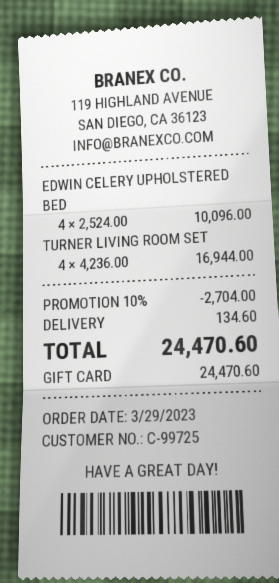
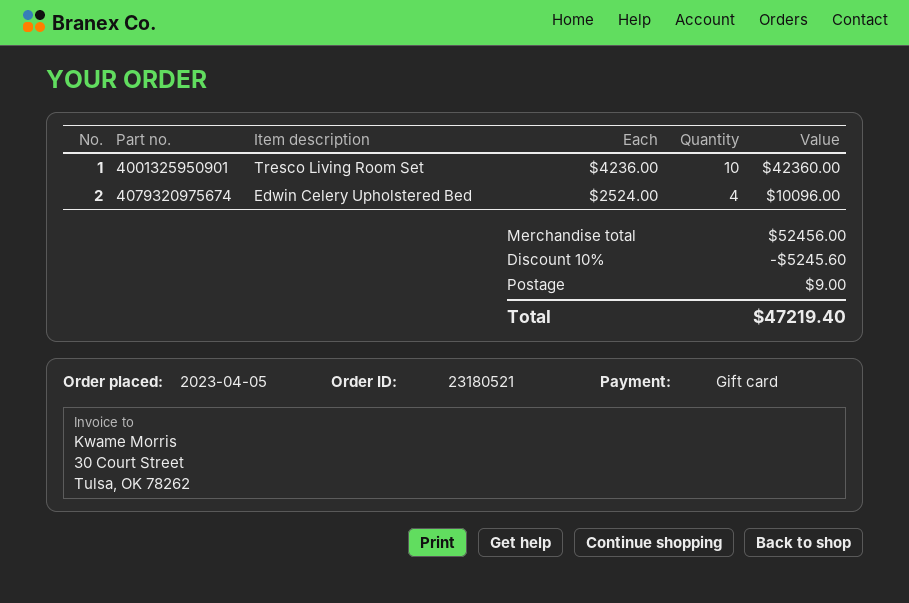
order date: 2023-03-29 -> 2023-04-05
TURNER LIVING ROOM SET: 4 x 4236.00 = 16944.00 -> none
Tresco Living Room Set: none -> 10 x 4236.00 = 42360.00
discount: 10% = 2704.00 -> 10% = 5245.60
shipping: 134.60 -> 9.00
total: 24470.60 -> 47219.40

